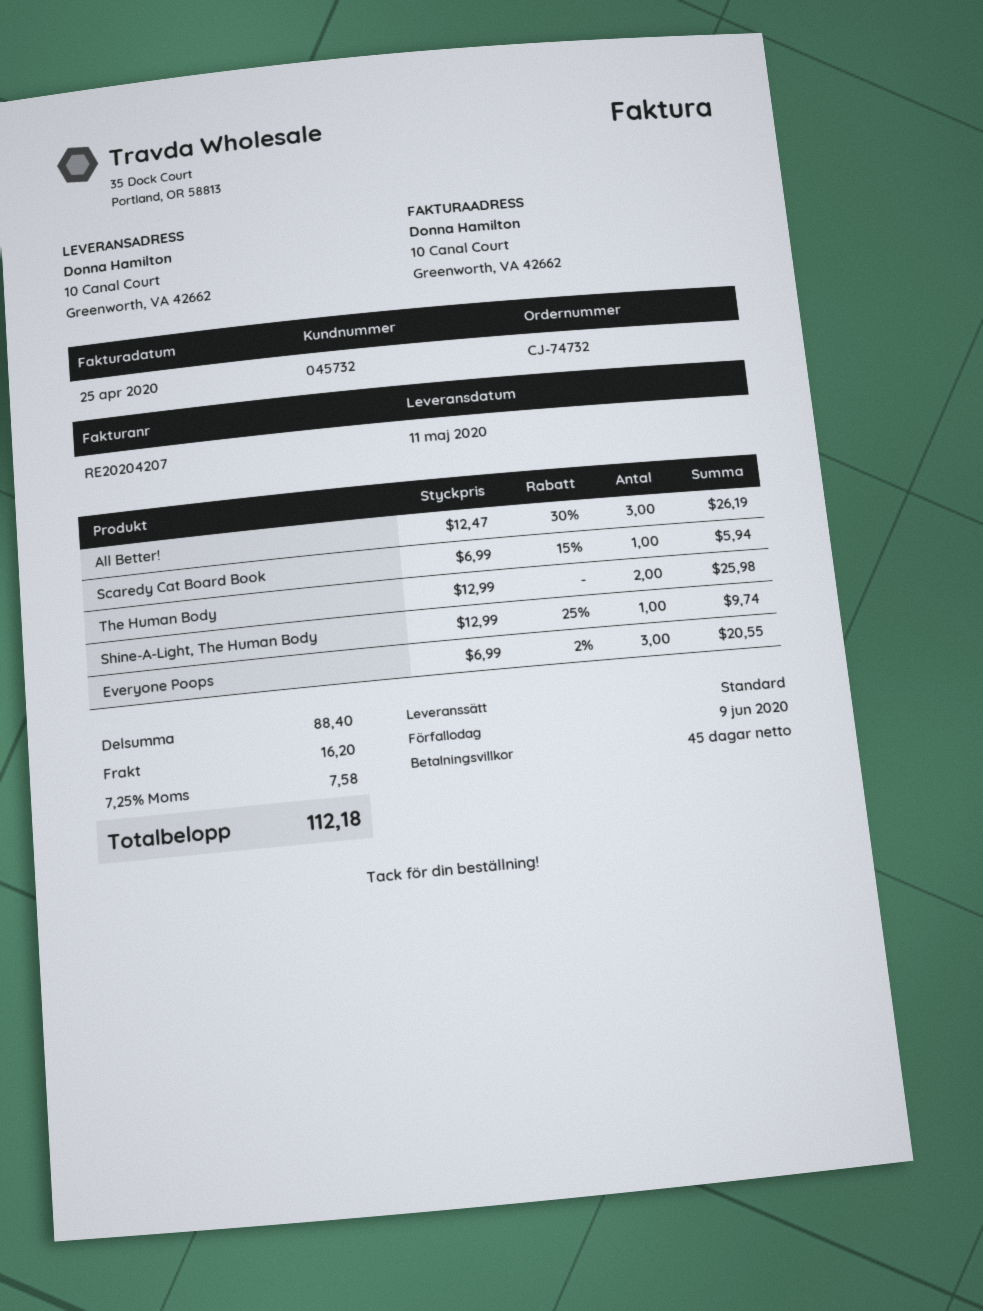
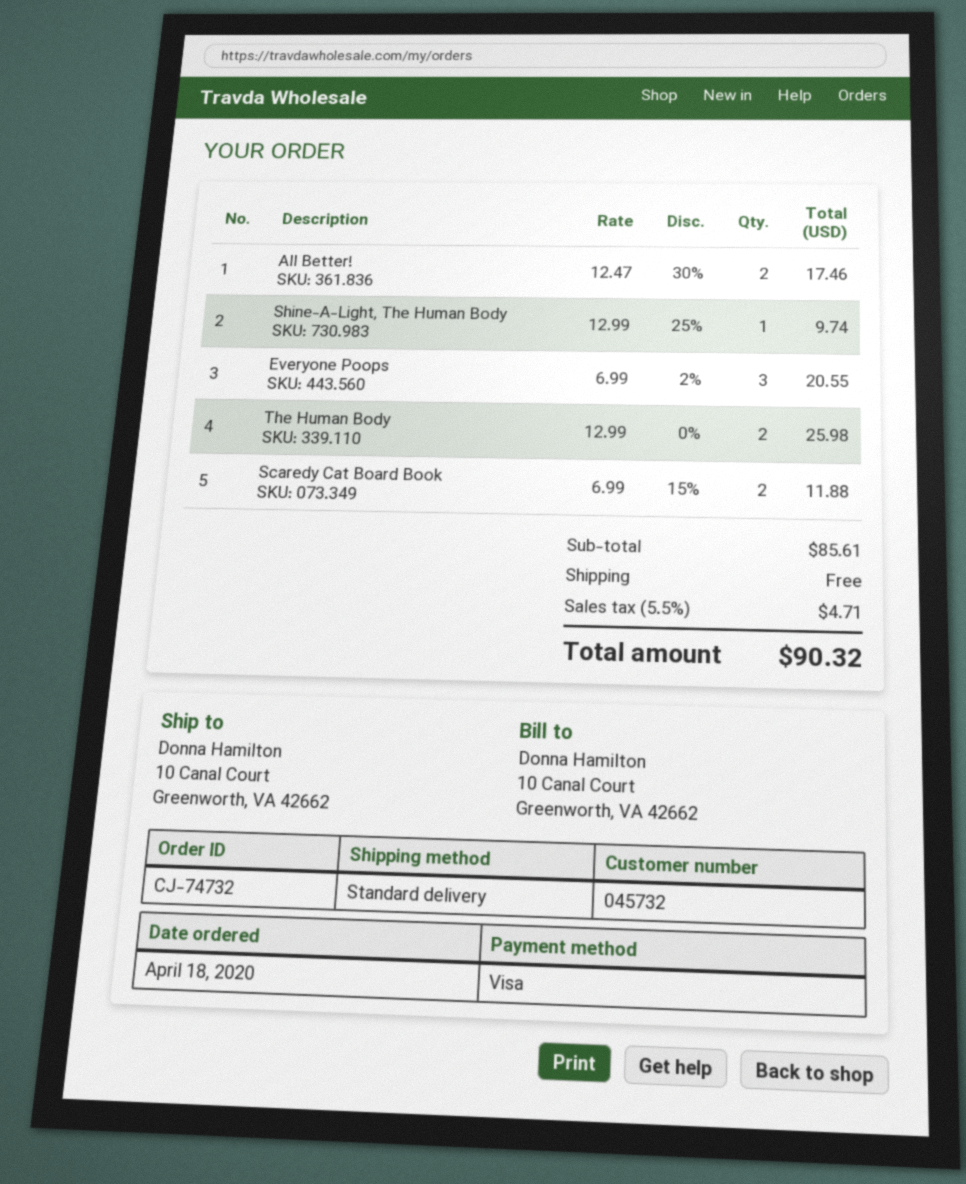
All Better!: 3 x 12.47 - 30% = 26.19 -> 2 x 12.47 - 30% = 17.46
Scaredy Cat Board Book: 1 x 6.99 - 15% = 5.94 -> 2 x 6.99 - 15% = 11.88
subtotal: 88.40 -> 85.61
shipping: 16.20 -> 0.00
tax: 7.25% = 7.58 -> 5.5% = 4.71
total: 112.18 -> 90.32

